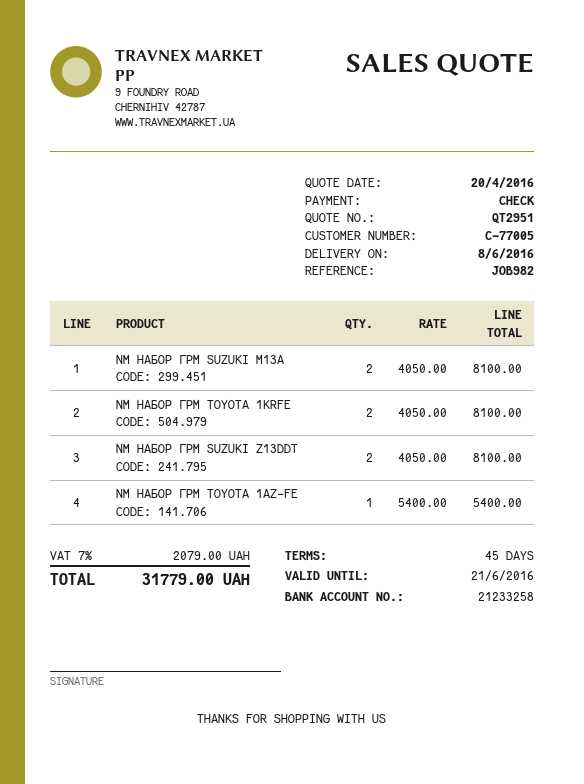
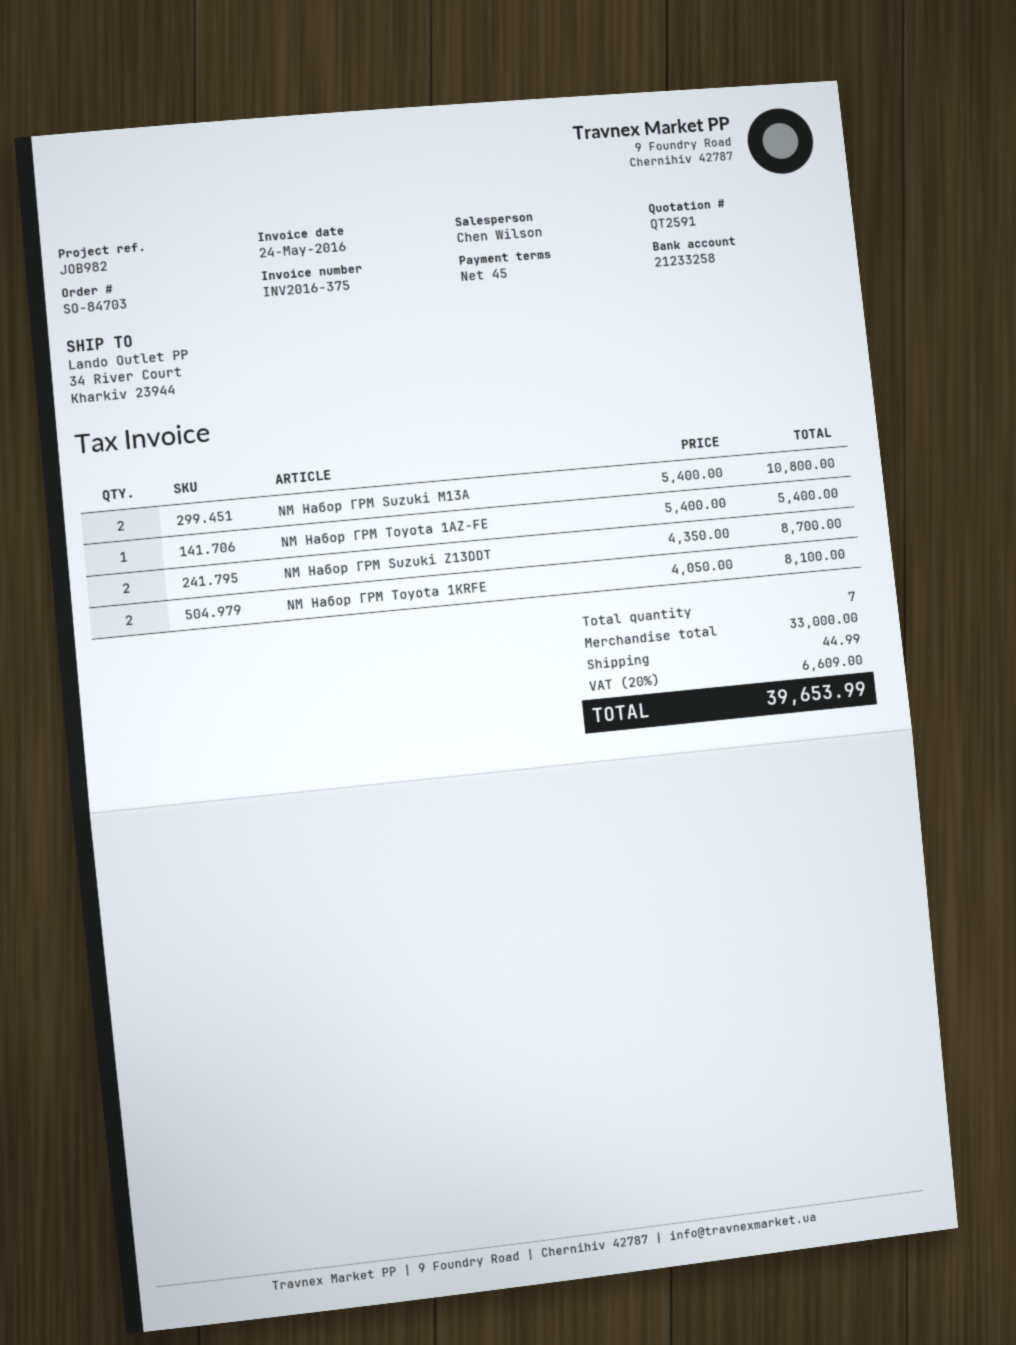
quote number: QT2951 -> QT2591
NM НАБОР ГРМ SUZUKI M13A: 2 x 4050.00 = 8100.00 -> 2 x 5400.00 = 10800.00
NM НАБОР ГРМ SUZUKI Z13DDT: 2 x 4050.00 = 8100.00 -> 2 x 4350.00 = 8700.00
shipping: none -> 44.99
tax: 7% = 2079.00 -> 20% = 6609.00
total: 31779.00 -> 39653.99

